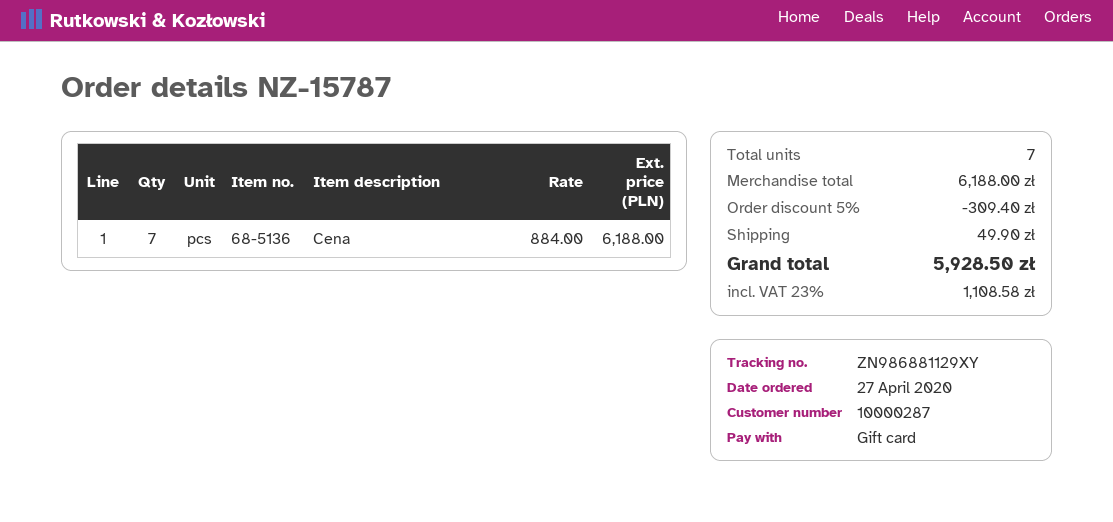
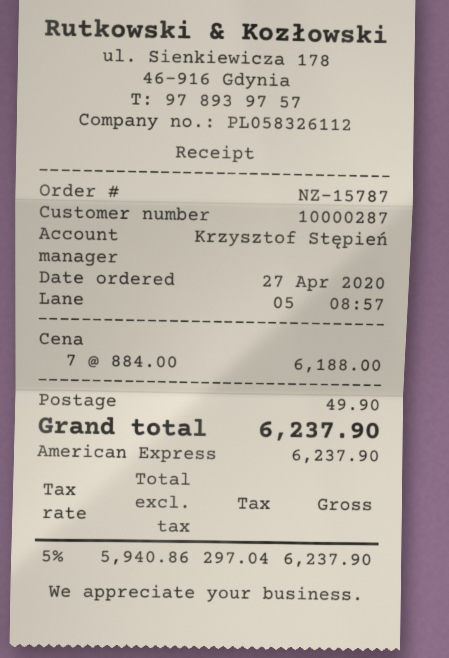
payment method: gift card -> American Express
discount: 5% = 309.40 -> none
tax: 23% = 1108.58 -> 5% = 297.04
total: 5928.50 -> 6237.90

